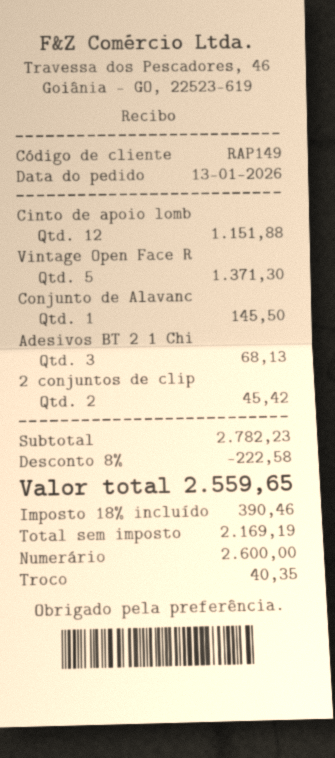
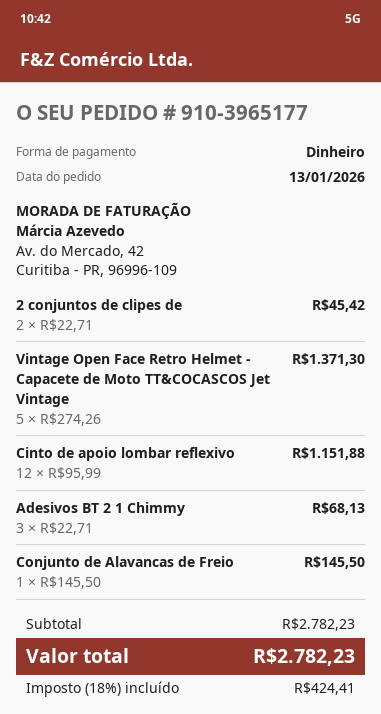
discount: 8% = 222.58 -> none
tax: 18% = 390.46 -> 18% = 424.41
total: 2559.65 -> 2782.23

